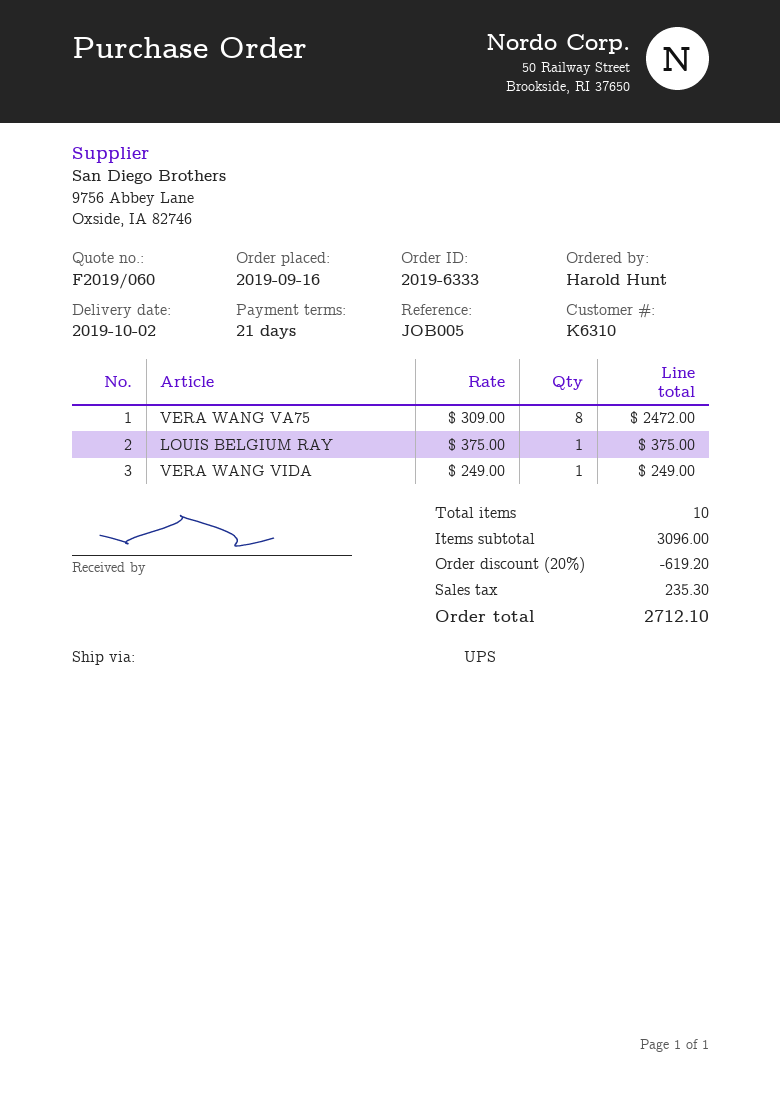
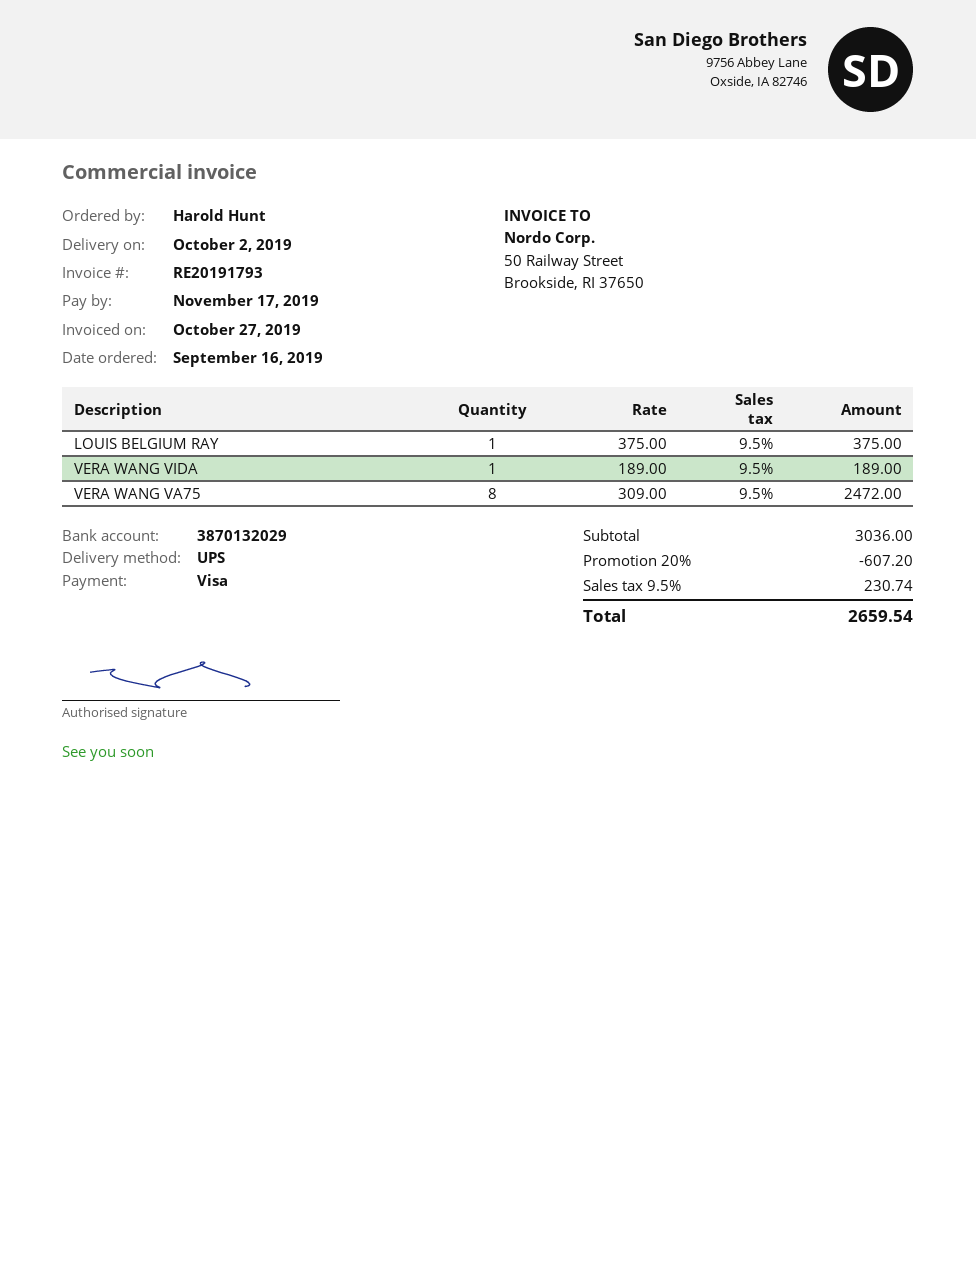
VERA WANG VIDA: 1 x 249.00 = 249.00 -> 1 x 189.00 = 189.00
subtotal: 3096.00 -> 3036.00
discount: 20% = 619.20 -> 20% = 607.20
tax: 235.30 -> 230.74
total: 2712.10 -> 2659.54

